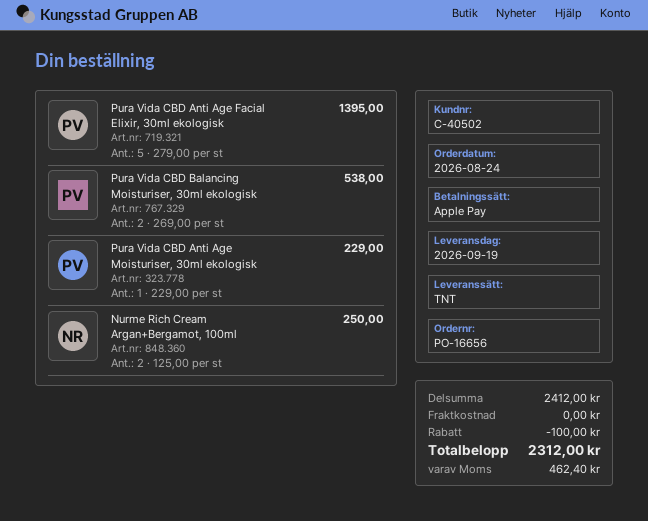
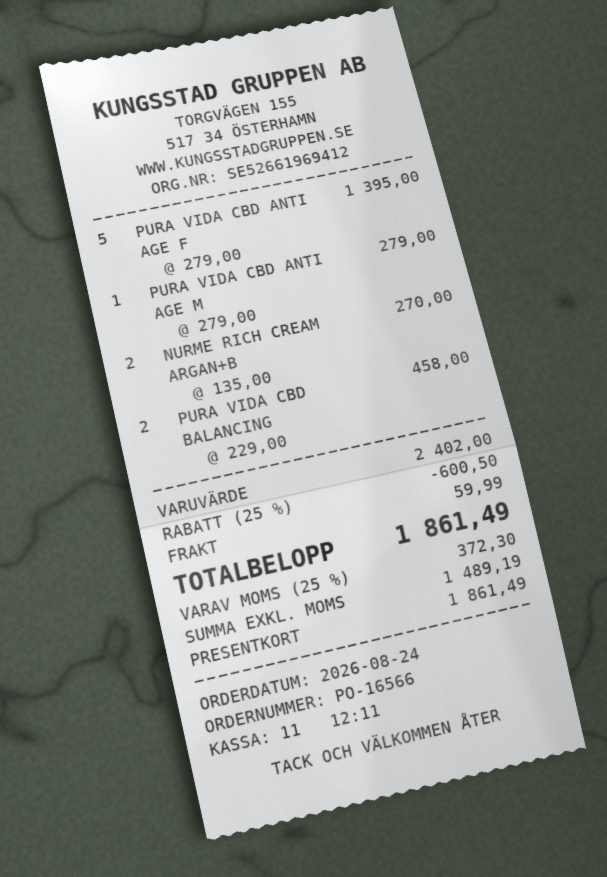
order number: PO-16656 -> PO-16566
payment method: Apple Pay -> gift card
Pura Vida CBD Balancing Moisturiser, 30ml ekologisk: 2 x 269.00 = 538.00 -> 2 x 229.00 = 458.00
Pura Vida CBD Anti Age Moisturiser, 30ml ekologisk: 1 x 229.00 = 229.00 -> 1 x 279.00 = 279.00
Nurme Rich Cream Argan+Bergamot, 100ml: 2 x 125.00 = 250.00 -> 2 x 135.00 = 270.00
subtotal: 2412.00 -> 2402.00
discount: 100.00 -> 600.50
shipping: 0.00 -> 59.99
tax: 462.40 -> 372.30
total: 2312.00 -> 1861.49

